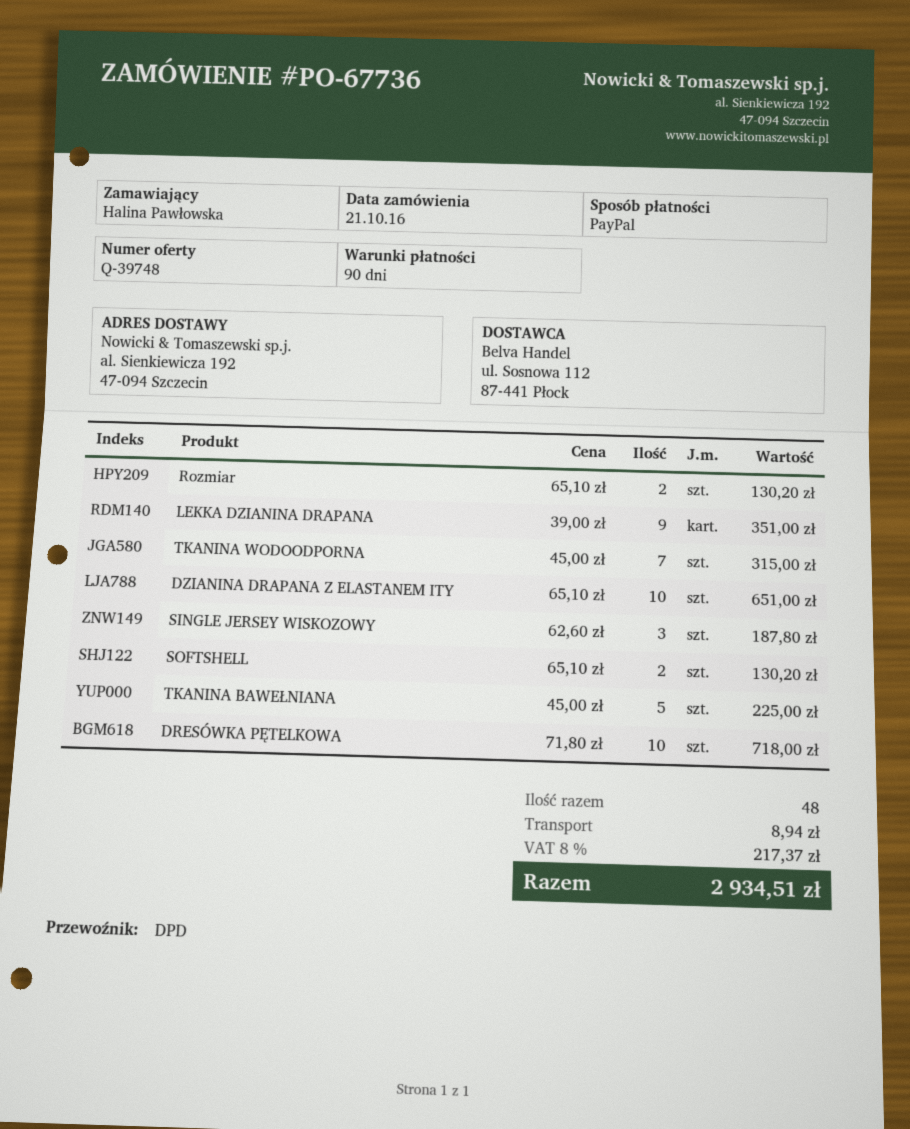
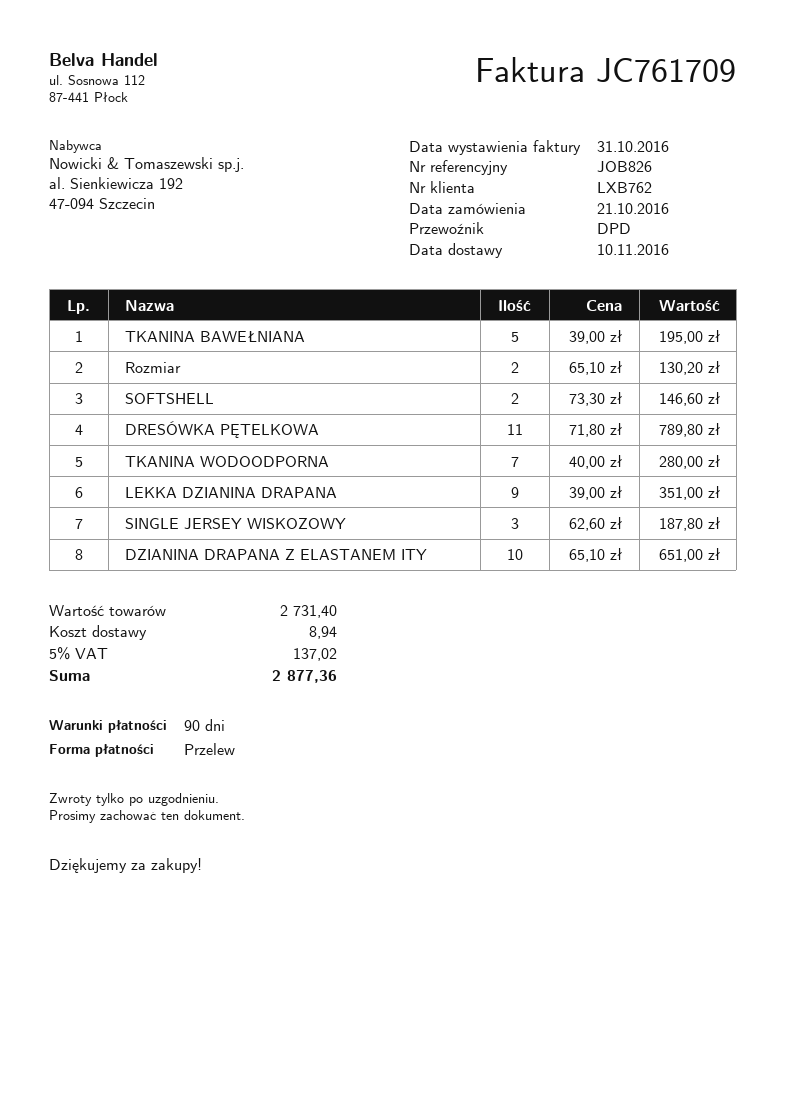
payment method: PayPal -> bank transfer
TKANINA WODOODPORNA: 7 x 45.00 = 315.00 -> 7 x 40.00 = 280.00
SOFTSHELL: 2 x 65.10 = 130.20 -> 2 x 73.30 = 146.60
TKANINA BAWEŁNIANA: 5 x 45.00 = 225.00 -> 5 x 39.00 = 195.00
DRESÓWKA PĘTELKOWA: 10 x 71.80 = 718.00 -> 11 x 71.80 = 789.80
tax: 8% = 217.37 -> 5% = 137.02
total: 2934.51 -> 2877.36

